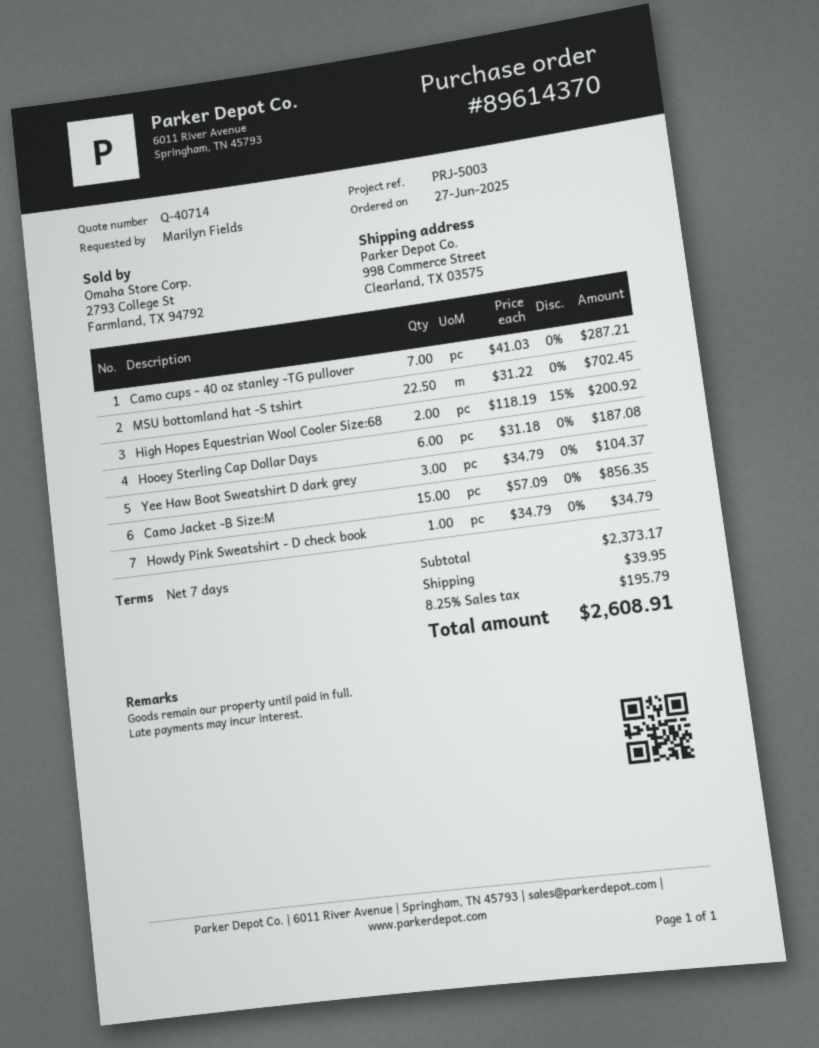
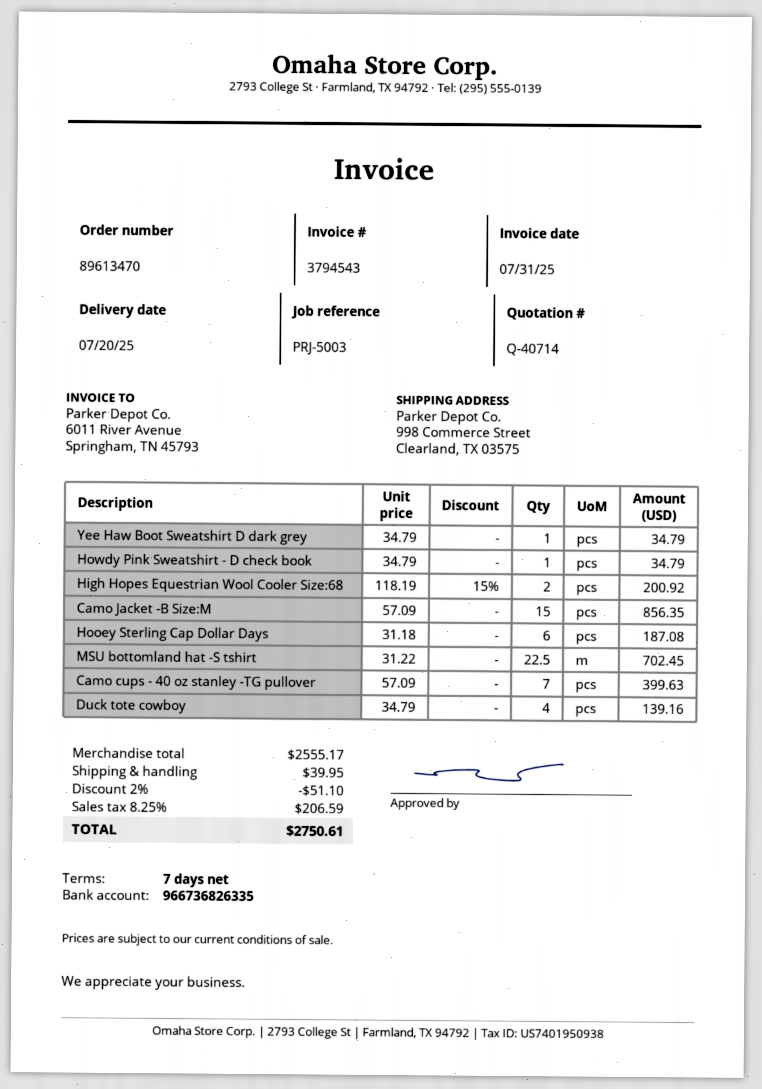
order number: 89614370 -> 89613470
Camo cups - 40 oz stanley -TG pullover: 7 x 41.03 = 287.21 -> 7 x 57.09 = 399.63
Yee Haw Boot Sweatshirt D dark grey: 3 x 34.79 = 104.37 -> 1 x 34.79 = 34.79
Duck tote cowboy: none -> 4 x 34.79 = 139.16
subtotal: 2373.17 -> 2555.17
discount: none -> 2% = 51.10
tax: 8.25% = 195.79 -> 8.25% = 206.59
total: 2608.91 -> 2750.61

